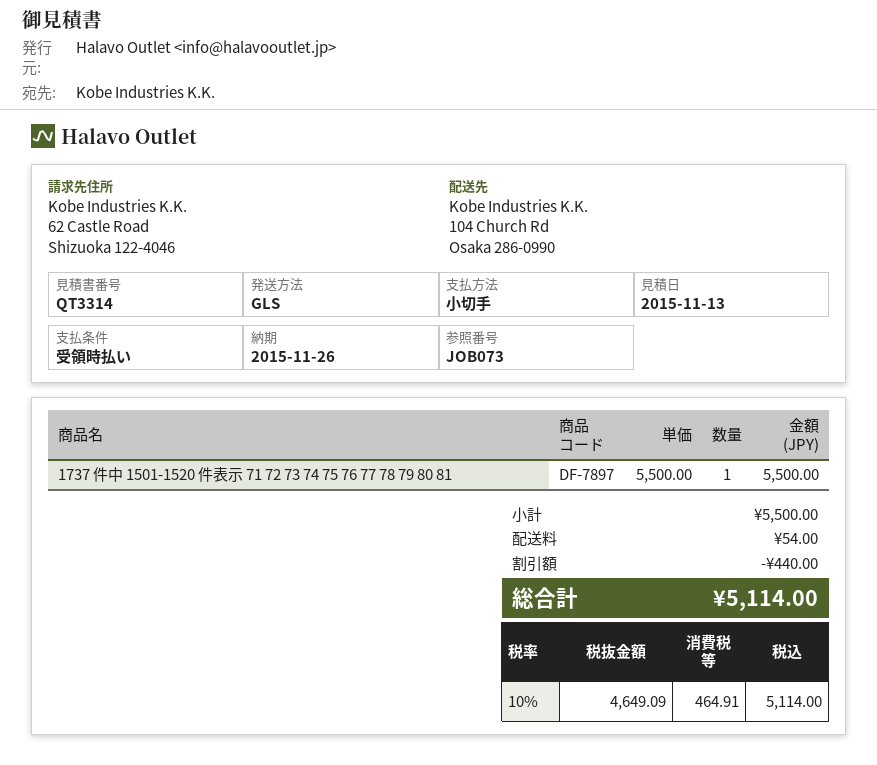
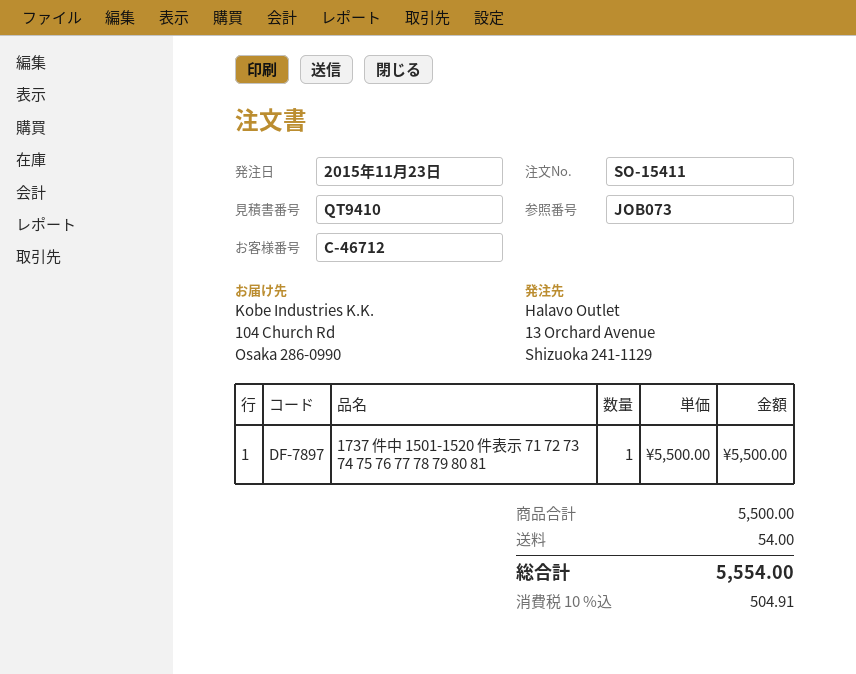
quote number: QT3314 -> QT9410
discount: 440.00 -> none
tax: 10% = 464.91 -> 10% = 504.91
total: 5114.00 -> 5554.00

